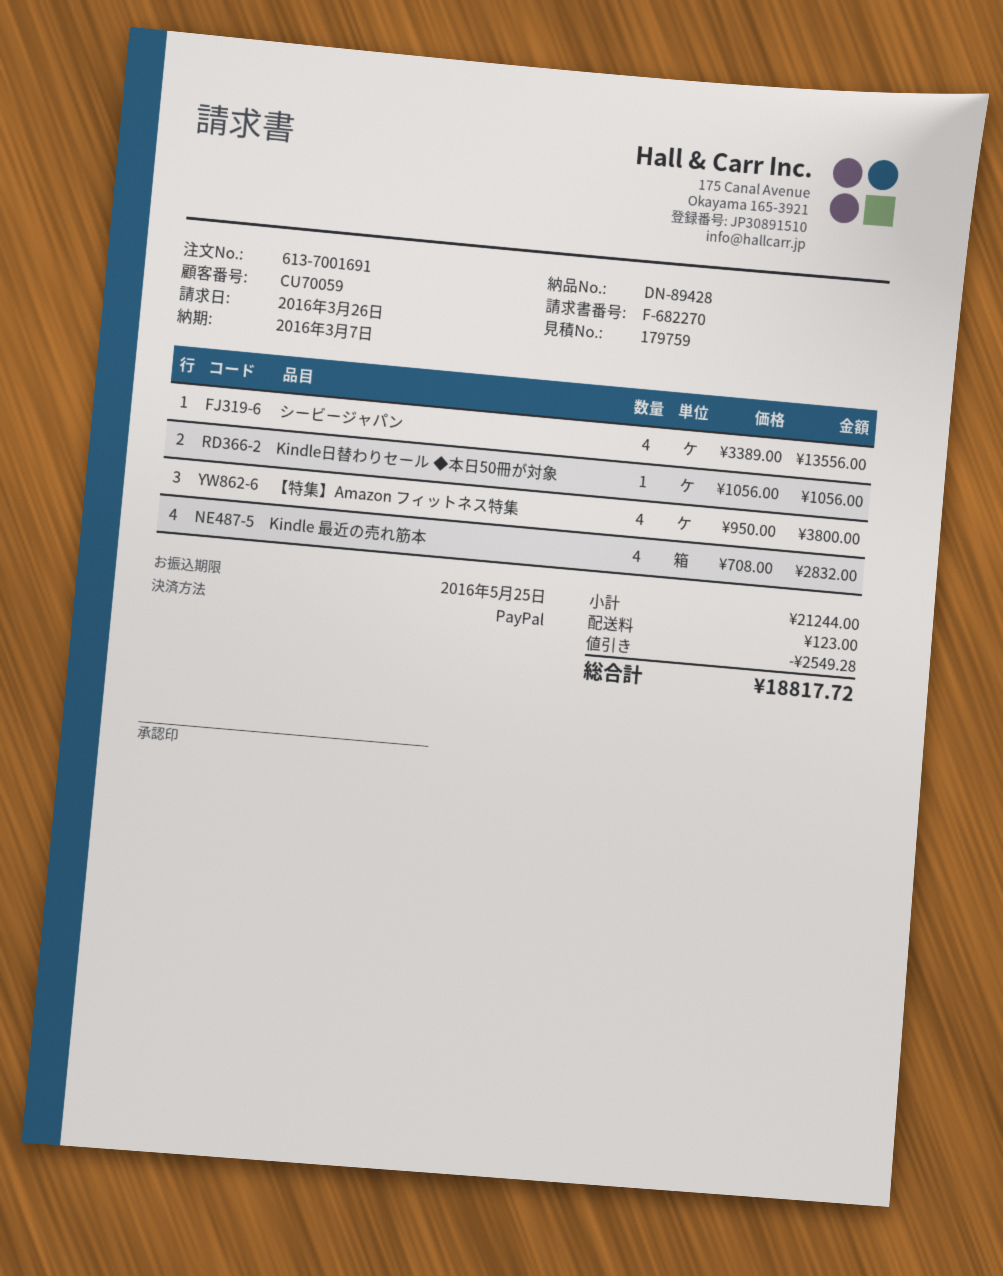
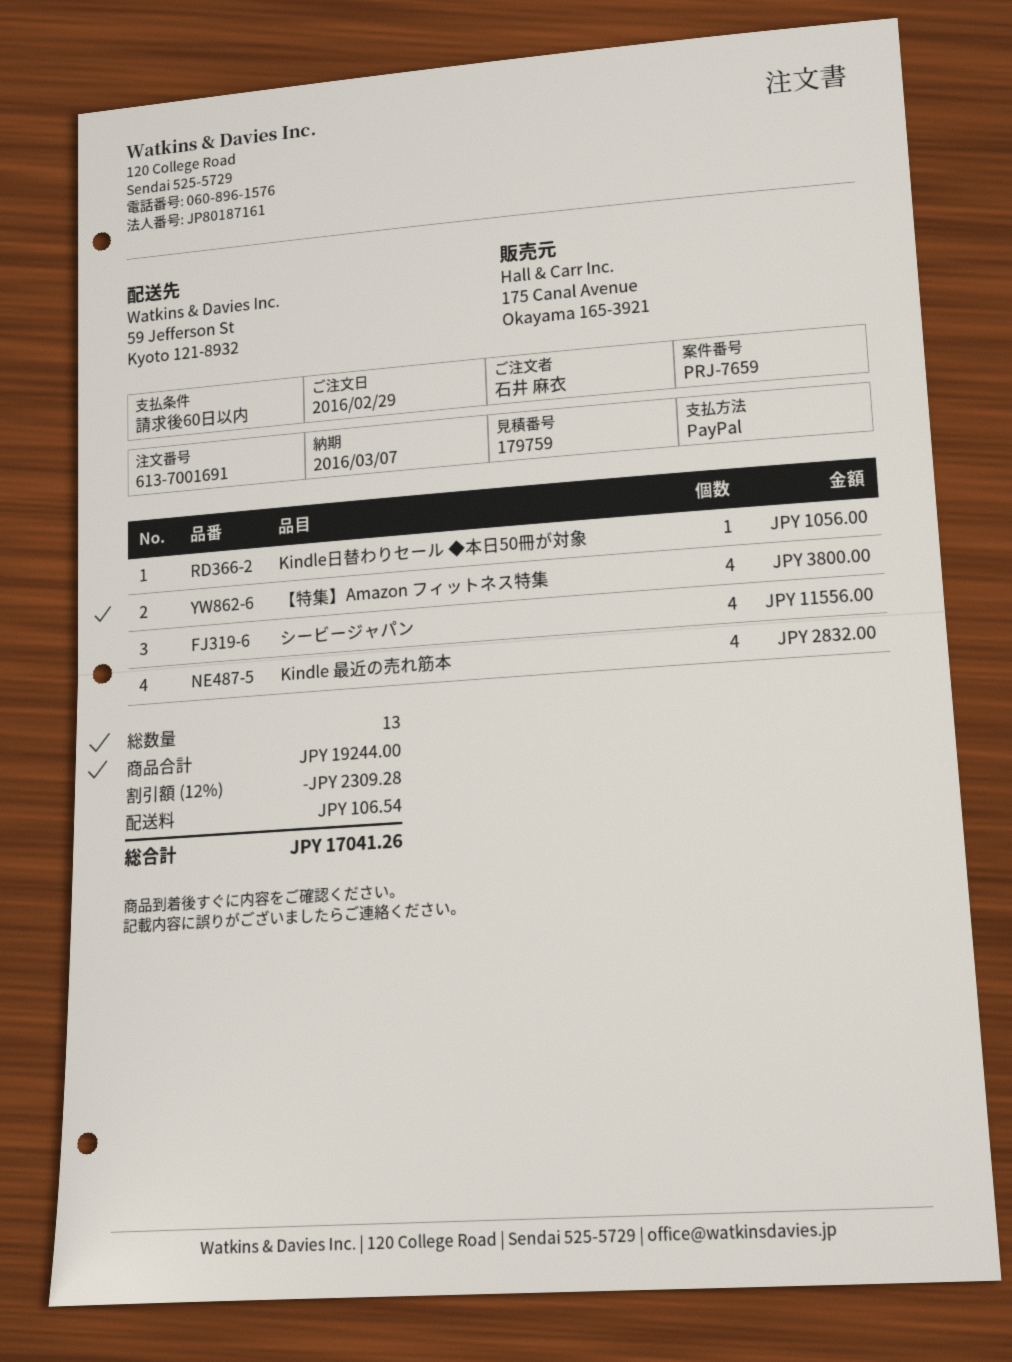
シービージャパン: 4 for 13556.00 -> 4 for 11556.00
subtotal: 21244.00 -> 19244.00
discount: 2549.28 -> 2309.28
shipping: 123.00 -> 106.54
total: 18817.72 -> 17041.26

